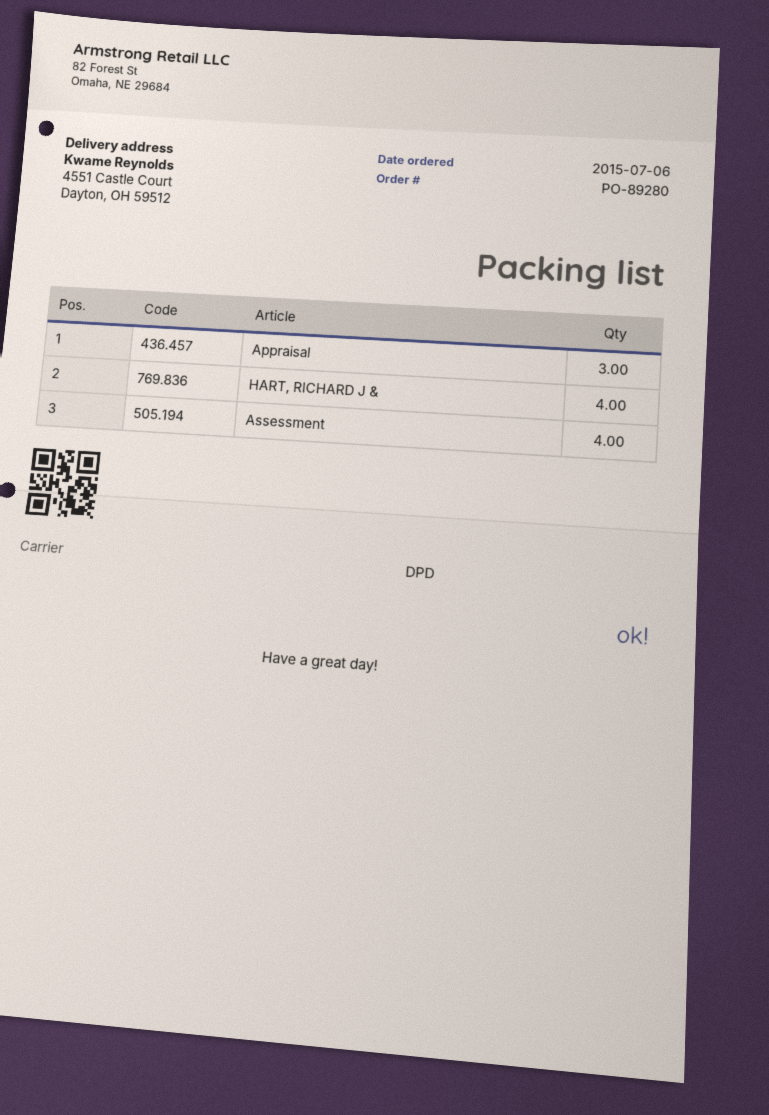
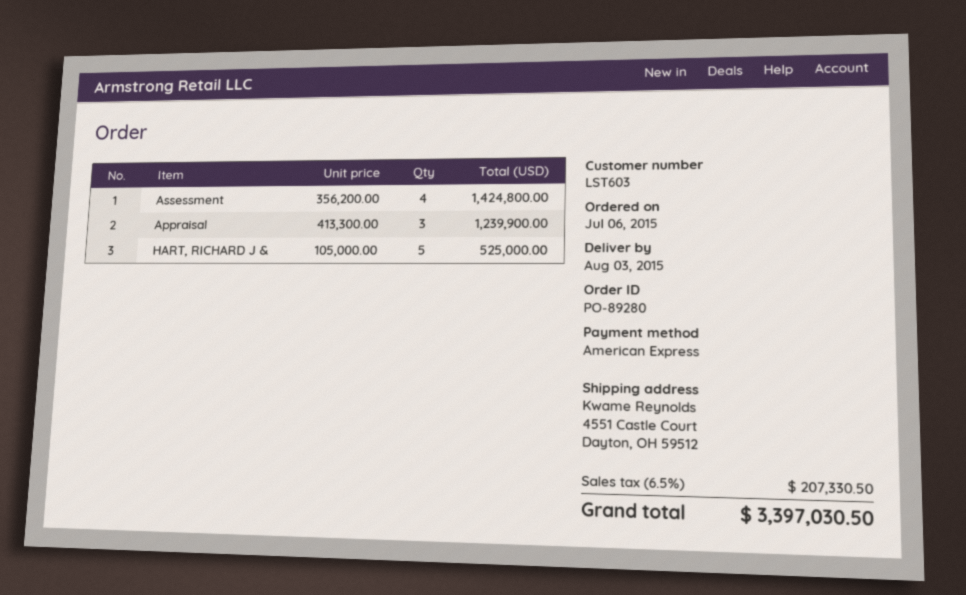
HART, RICHARD J &: 4 -> 5

